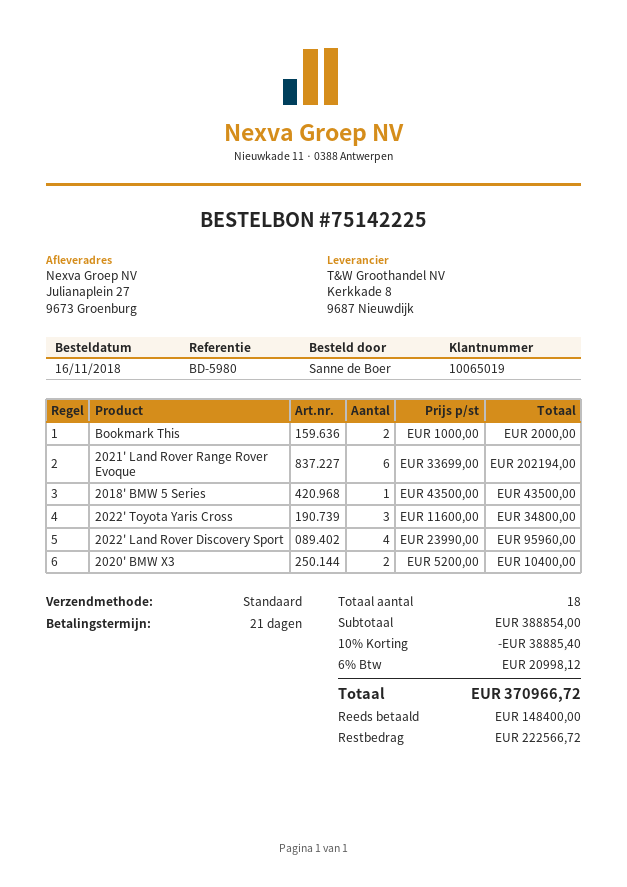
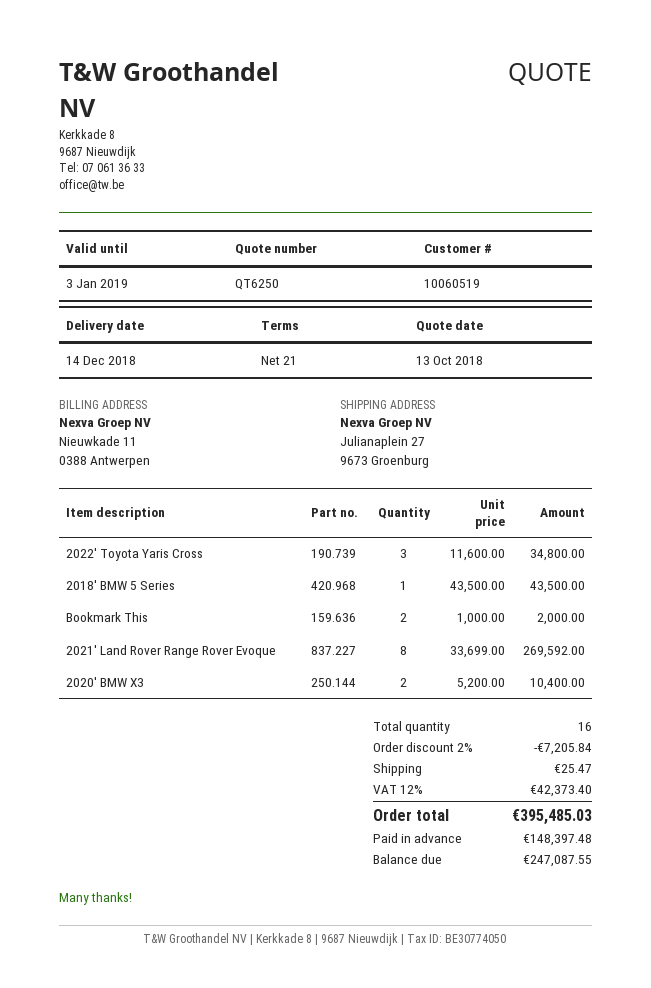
customer number: 10065019 -> 10060519
2021' Land Rover Range Rover Evoque: 6 x 33699.00 = 202194.00 -> 8 x 33699.00 = 269592.00
2022' Land Rover Discovery Sport: 4 x 23990.00 = 95960.00 -> none
total quantity: 18 -> 16
discount: 10% = 38885.40 -> 2% = 7205.84
shipping: none -> 25.47
tax: 6% = 20998.12 -> 12% = 42373.40
total: 370966.72 -> 395485.03
deposit: 148400.00 -> 148397.48
balance: 222566.72 -> 247087.55

